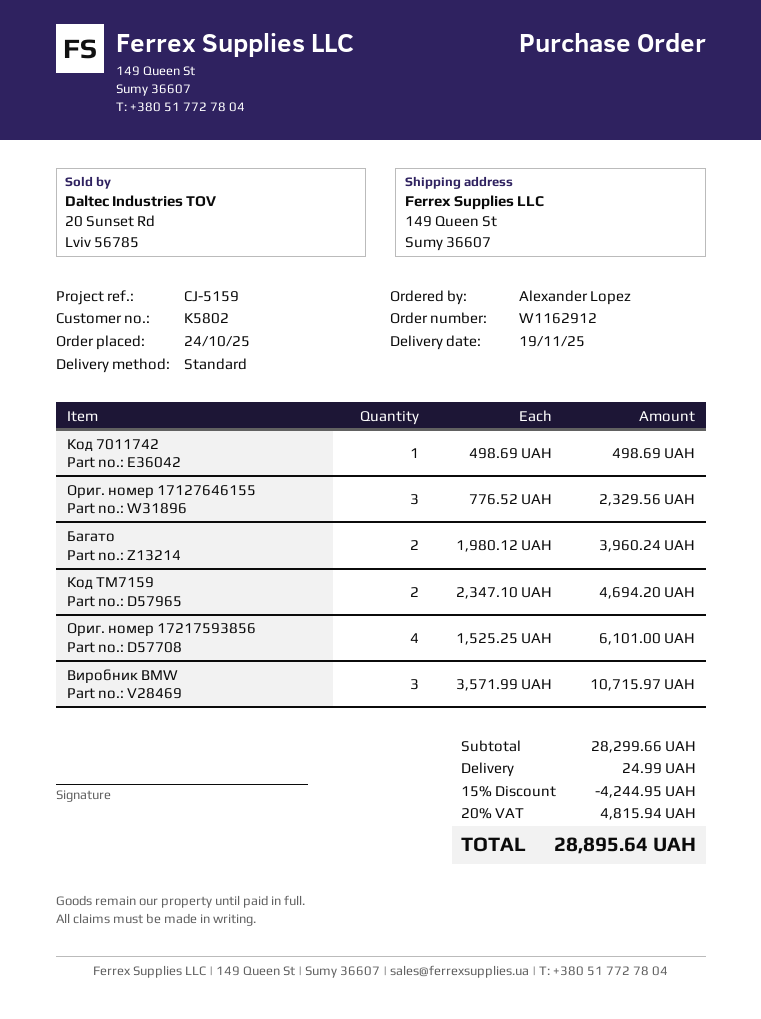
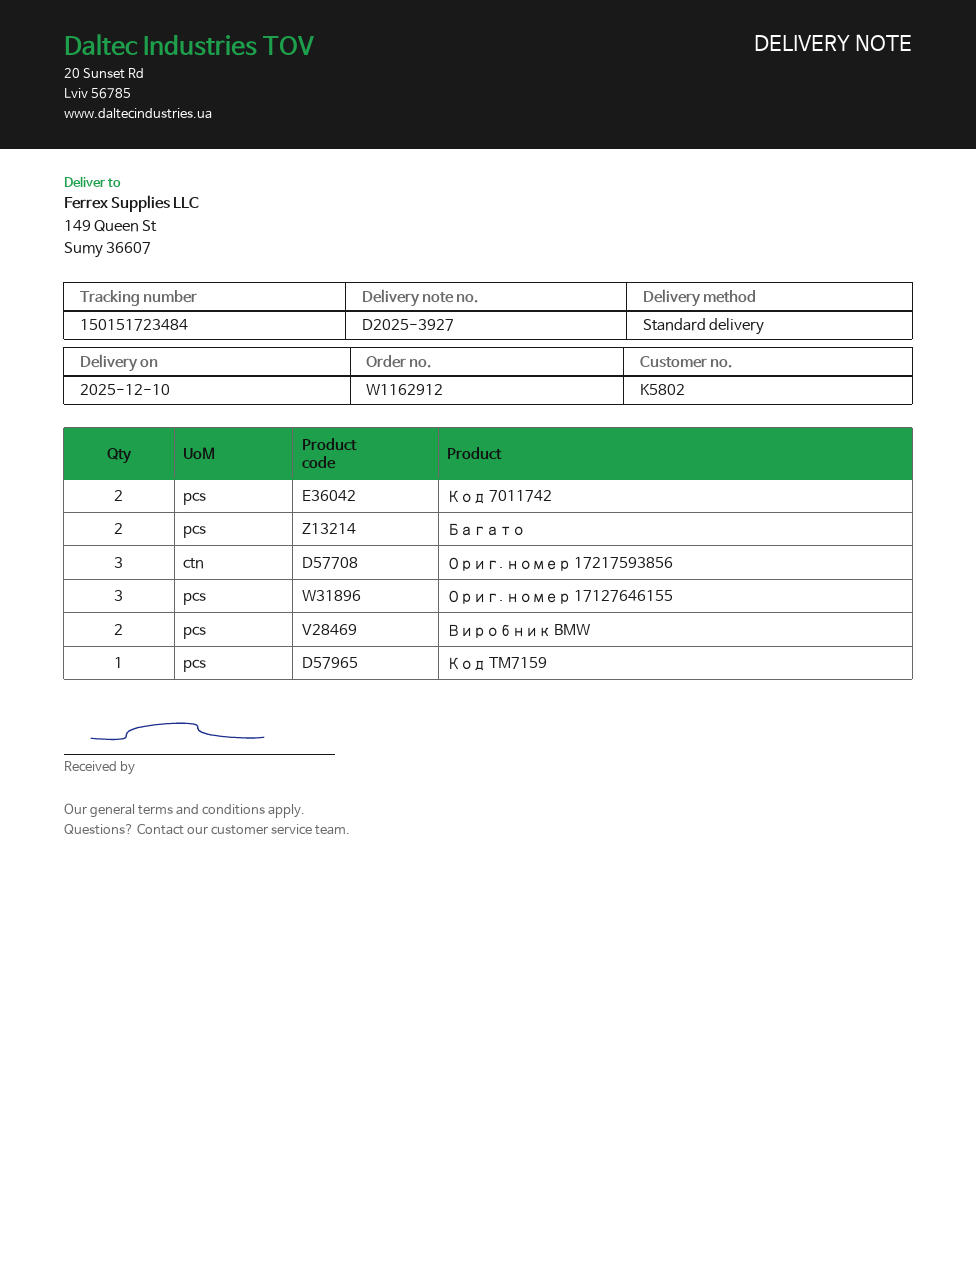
delivery date: 2025-11-19 -> 2025-12-10
Код 7011742: 1 -> 2
Код TM7159: 2 -> 1
Ориг. номер 17217593856: 4 -> 3
Виробник BMW: 3 -> 2

